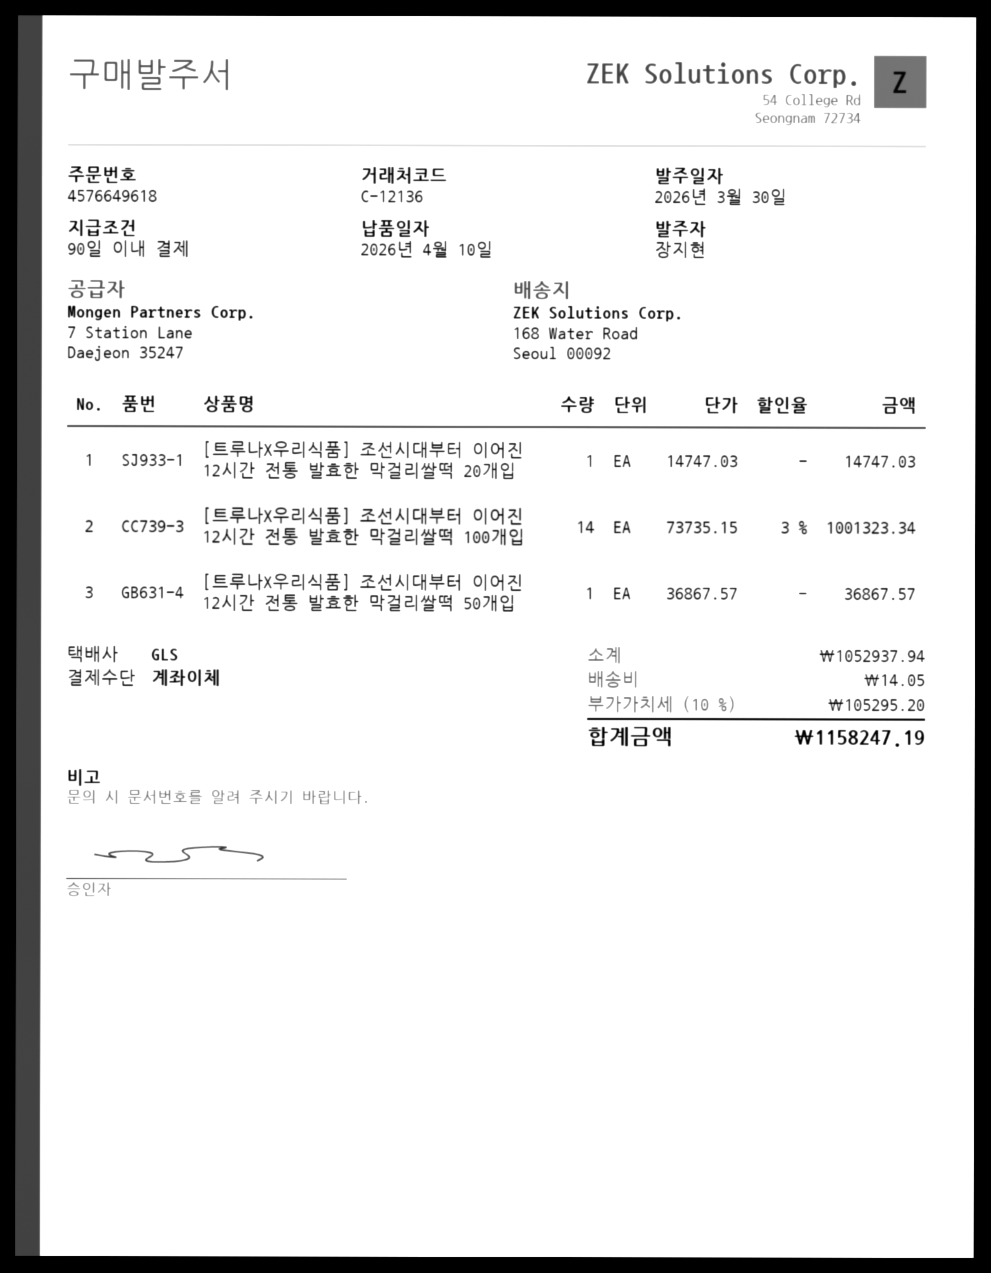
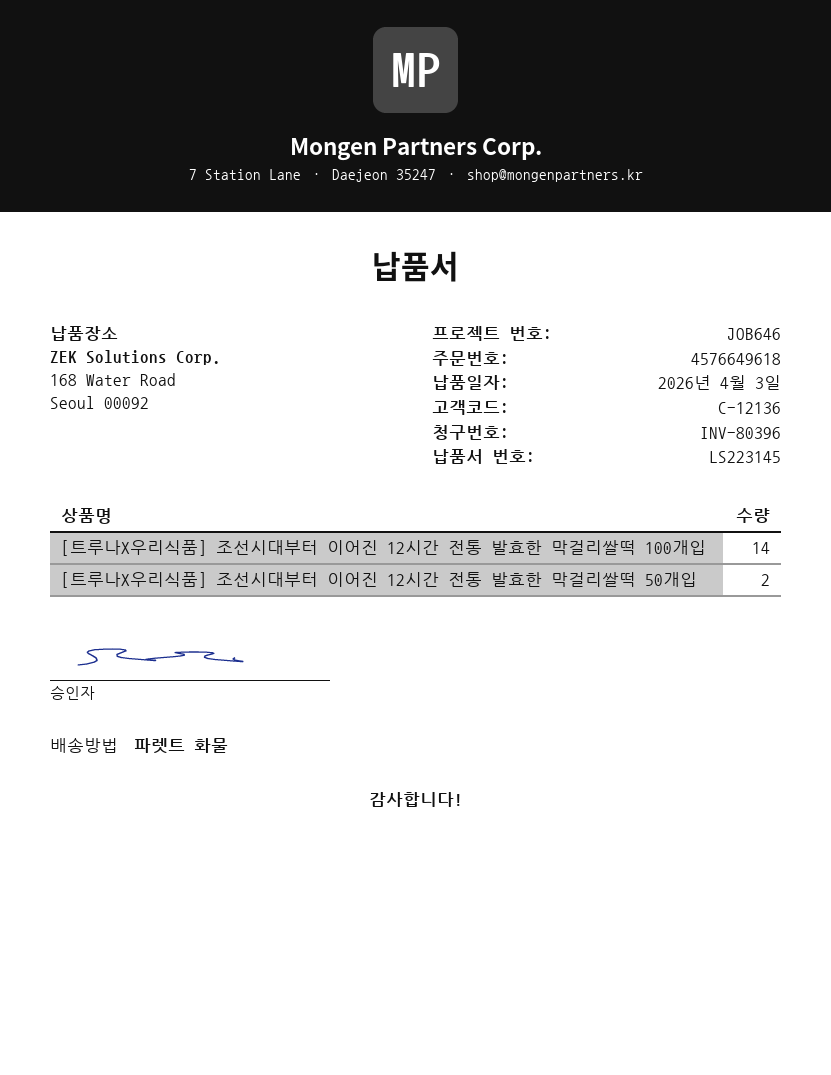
delivery date: 2026-04-10 -> 2026-04-03
shipping method: GLS -> pallet freight
[트루나X우리식품] 조선시대부터 이어진 12시간 전통 발효한 막걸리쌀떡 20개입: 1 -> none
[트루나X우리식품] 조선시대부터 이어진 12시간 전통 발효한 막걸리쌀떡 50개입: 1 -> 2

